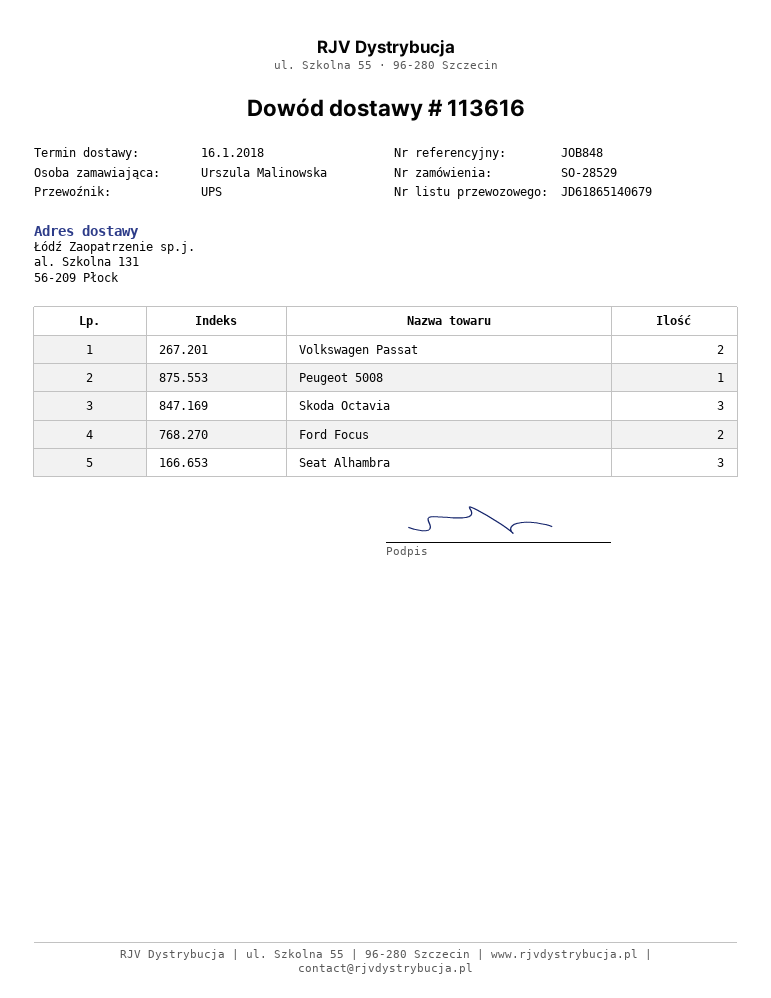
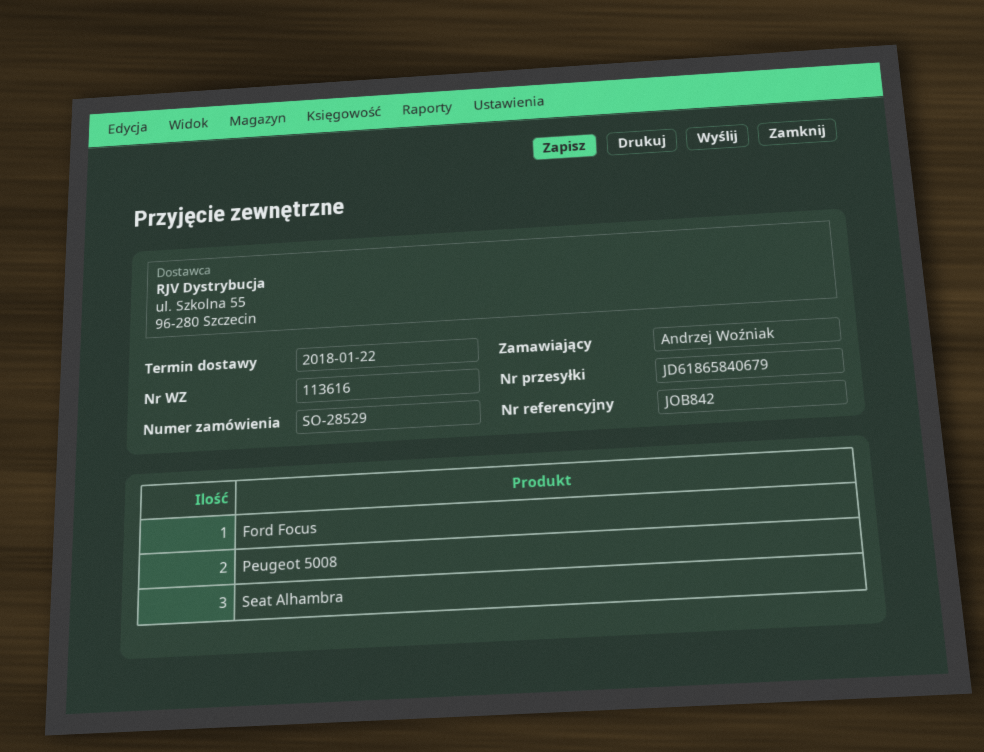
delivery date: 2018-01-16 -> 2018-01-22
reference: JOB848 -> JOB842
ordered by: Urszula Malinowska -> Andrzej Woźniak
tracking number: JD61865140679 -> JD61865840679
Volkswagen Passat: 2 -> none
Peugeot 5008: 1 -> 2
Skoda Octavia: 3 -> none
Ford Focus: 2 -> 1

